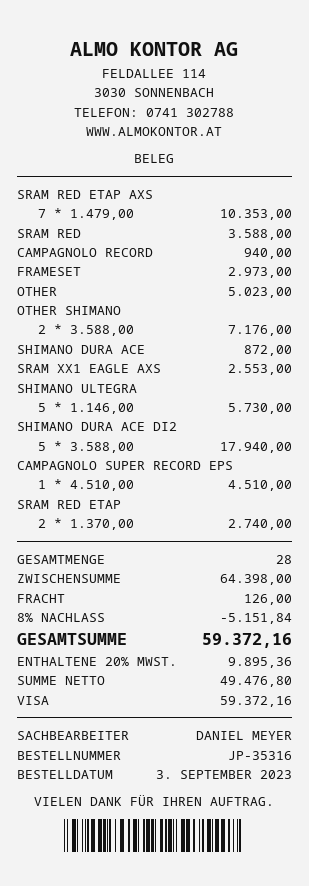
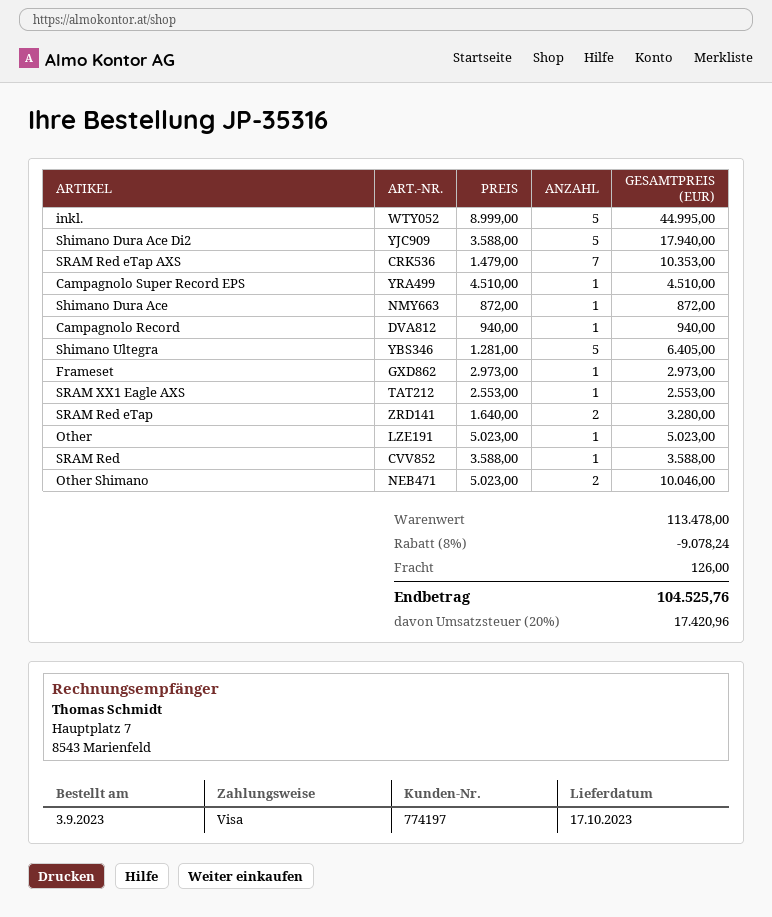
OTHER SHIMANO: 2 x 3588.00 = 7176.00 -> 2 x 5023.00 = 10046.00
SHIMANO ULTEGRA: 5 x 1146.00 = 5730.00 -> 5 x 1281.00 = 6405.00
SRAM RED ETAP: 2 x 1370.00 = 2740.00 -> 2 x 1640.00 = 3280.00
inkl.: none -> 5 x 8999.00 = 44995.00
subtotal: 64398.00 -> 113478.00
discount: 8% = 5151.84 -> 8% = 9078.24
tax: 20% = 9895.36 -> 20% = 17420.96
total: 59372.16 -> 104525.76

